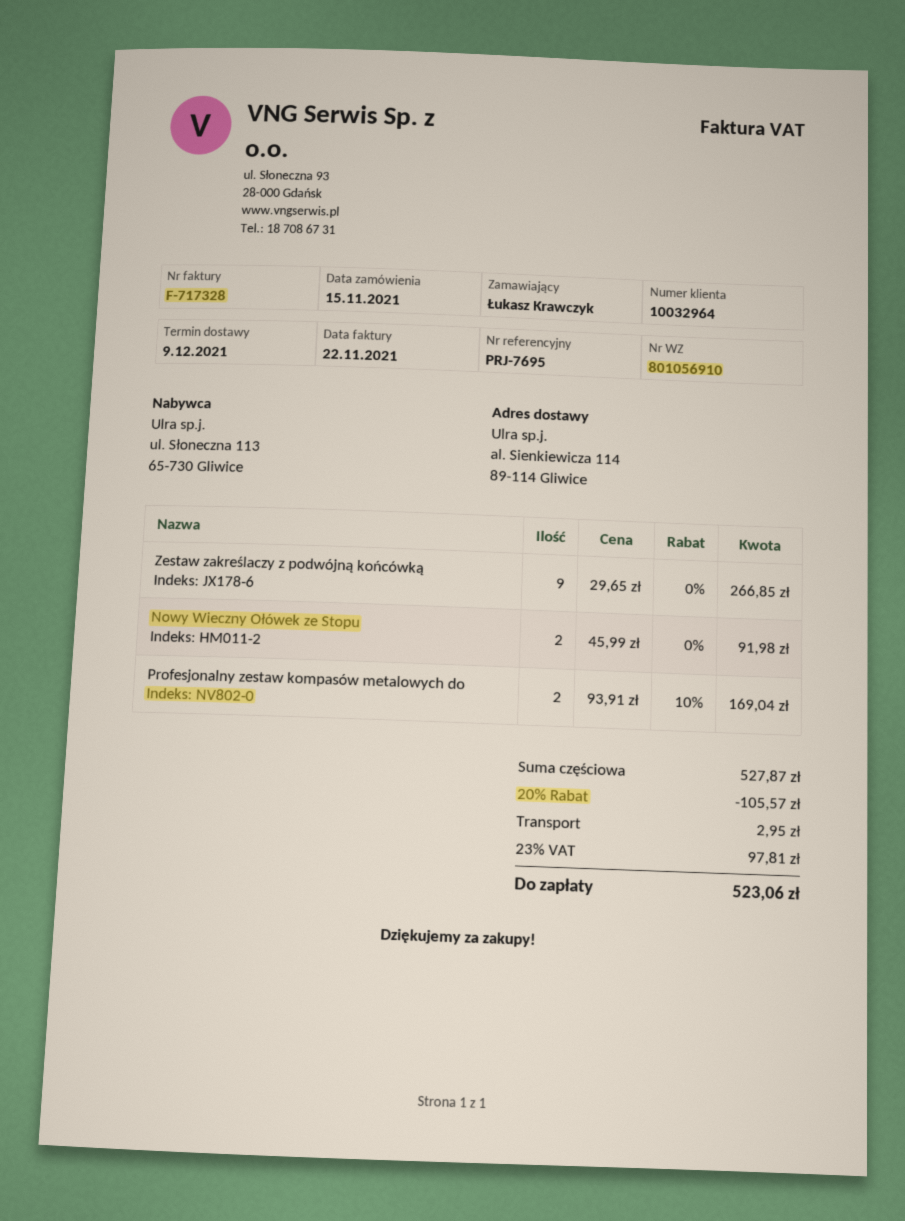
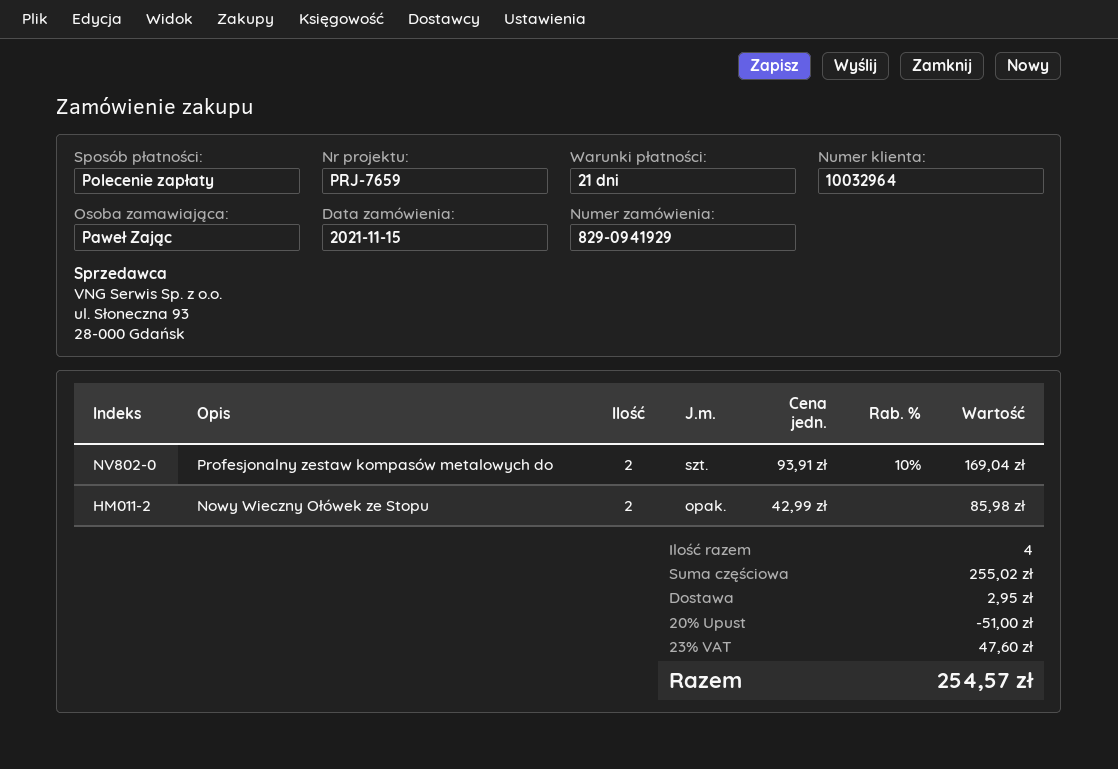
reference: PRJ-7695 -> PRJ-7659
ordered by: Łukasz Krawczyk -> Paweł Zając
Zestaw zakreślaczy z podwójną końcówką: 9 x 29.65 = 266.85 -> none
Nowy Wieczny Ołówek ze Stopu: 2 x 45.99 = 91.98 -> 2 x 42.99 = 85.98
subtotal: 527.87 -> 255.02
discount: 20% = 105.57 -> 20% = 51.00
tax: 23% = 97.81 -> 23% = 47.60
total: 523.06 -> 254.57

